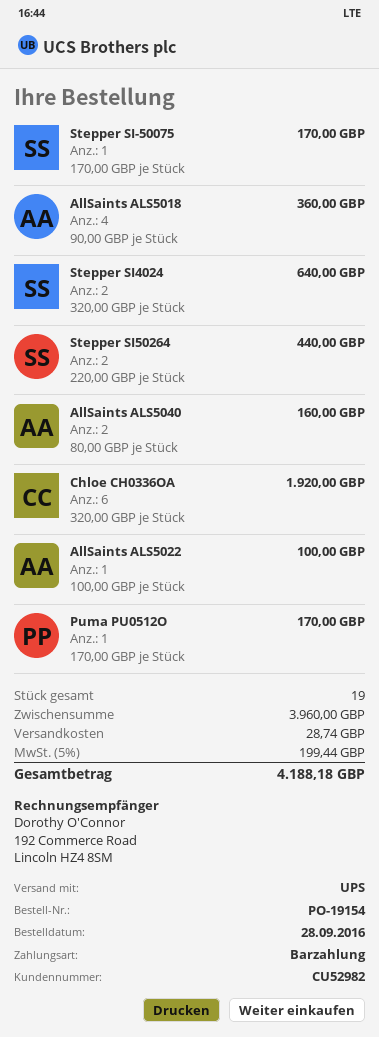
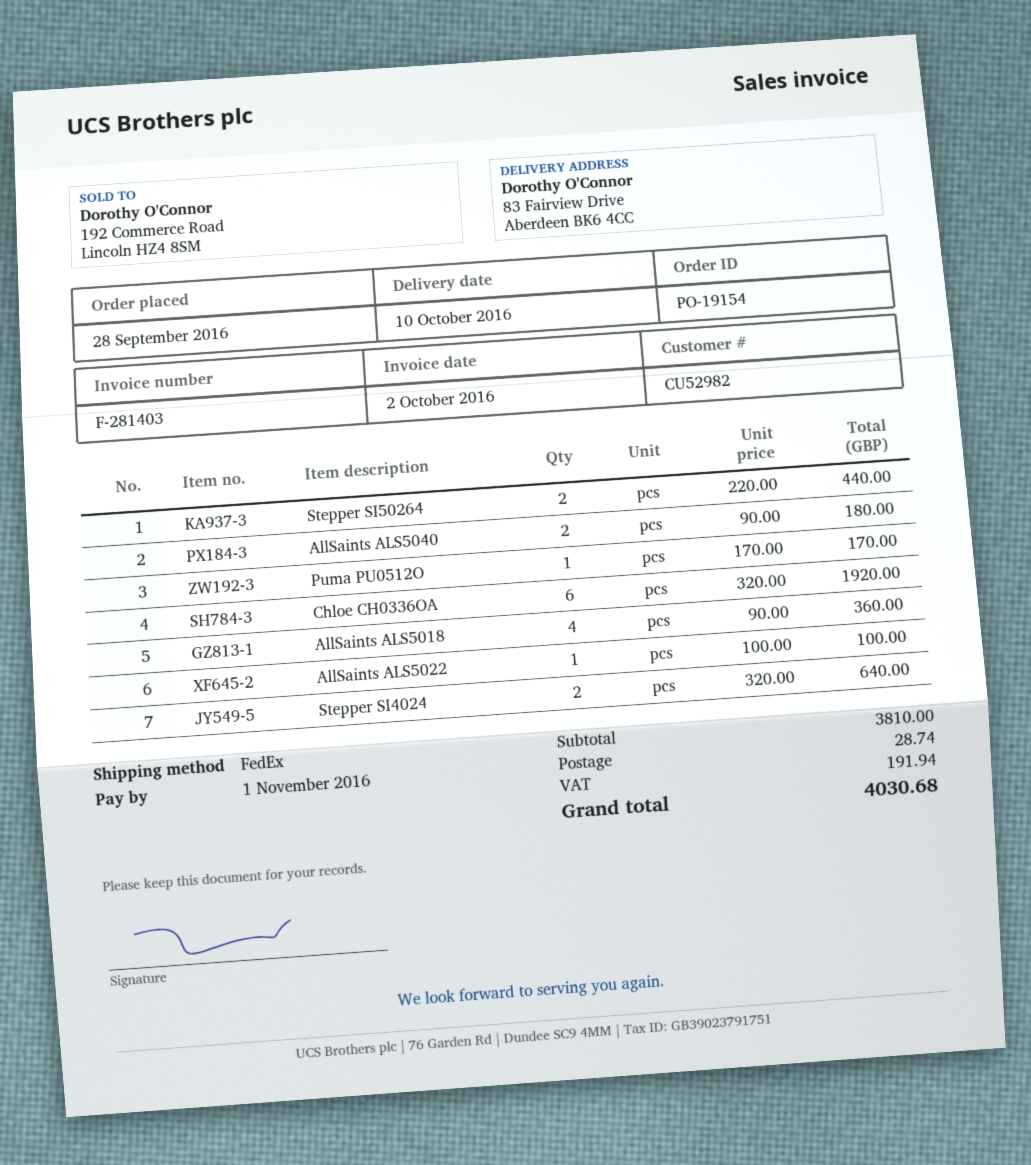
shipping method: UPS -> FedEx
Stepper SI-50075: 1 x 170.00 = 170.00 -> none
AllSaints ALS5040: 2 x 80.00 = 160.00 -> 2 x 90.00 = 180.00
subtotal: 3960.00 -> 3810.00
tax: 199.44 -> 191.94
total: 4188.18 -> 4030.68

